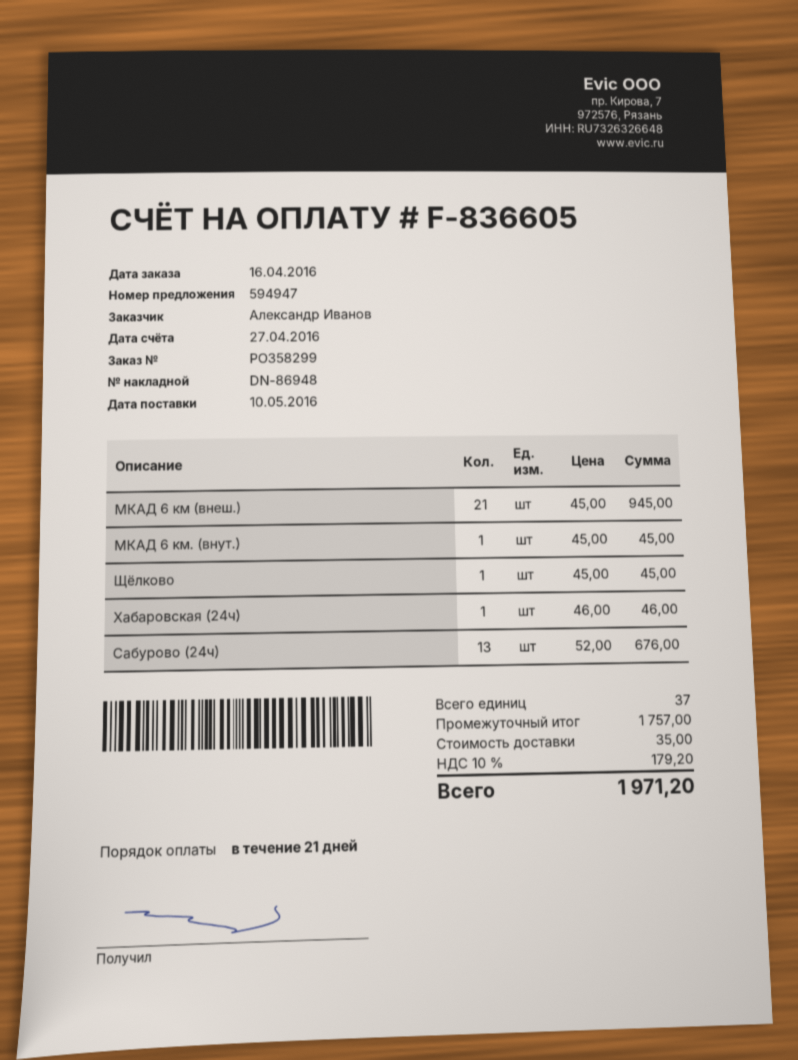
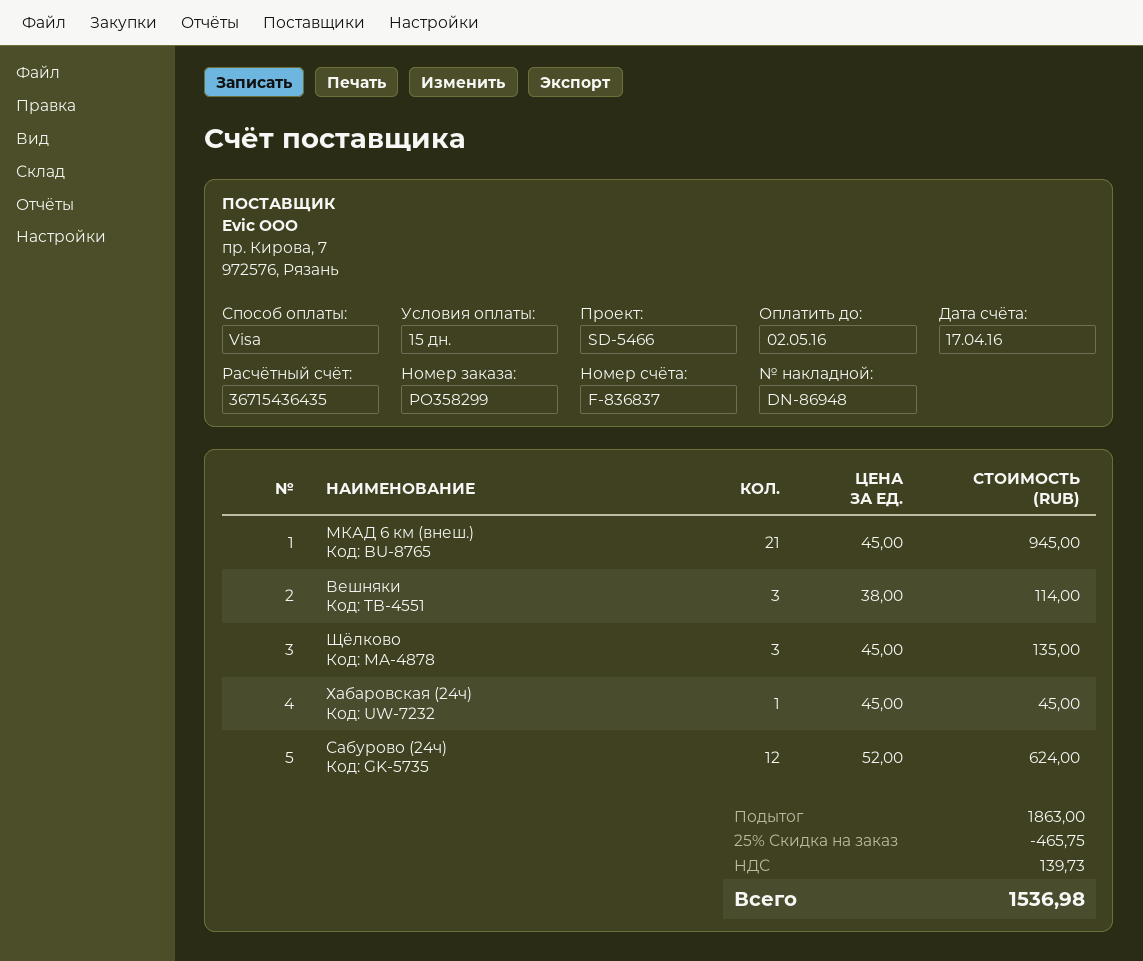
invoice number: F-836605 -> F-836837
invoice date: 2016-04-27 -> 2016-04-17
payment terms: 21 days -> 15 days
МКАД 6 км. (внут.): 1 x 45.00 = 45.00 -> none
Щёлково: 1 x 45.00 = 45.00 -> 3 x 45.00 = 135.00
Хабаровская (24ч): 1 x 46.00 = 46.00 -> 1 x 45.00 = 45.00
Сабурово (24ч): 13 x 52.00 = 676.00 -> 12 x 52.00 = 624.00
Вешняки: none -> 3 x 38.00 = 114.00
subtotal: 1757.00 -> 1863.00
discount: none -> 25% = 465.75
shipping: 35.00 -> none
tax: 179.20 -> 139.73
total: 1971.20 -> 1536.98

